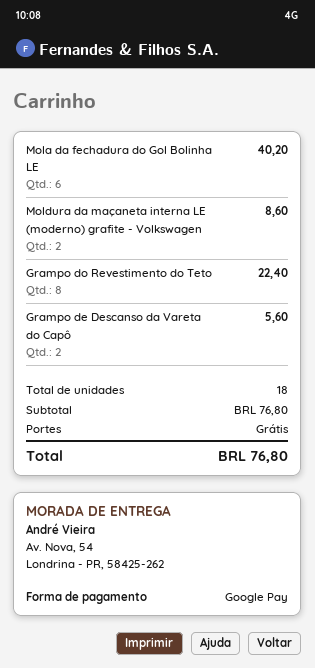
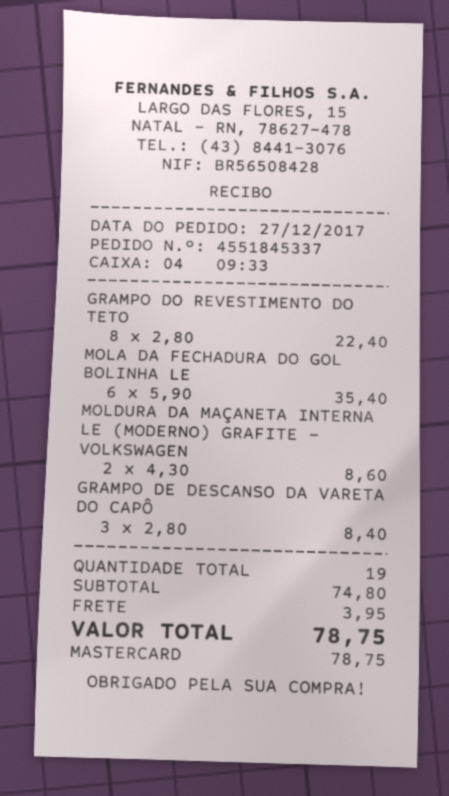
payment method: Google Pay -> Mastercard
Mola da fechadura do Gol Bolinha LE: 6 for 40.20 -> 6 for 35.40
Grampo de Descanso da Vareta do Capô: 2 for 5.60 -> 3 for 8.40
total quantity: 18 -> 19
subtotal: 76.80 -> 74.80
shipping: 0.00 -> 3.95
total: 76.80 -> 78.75

